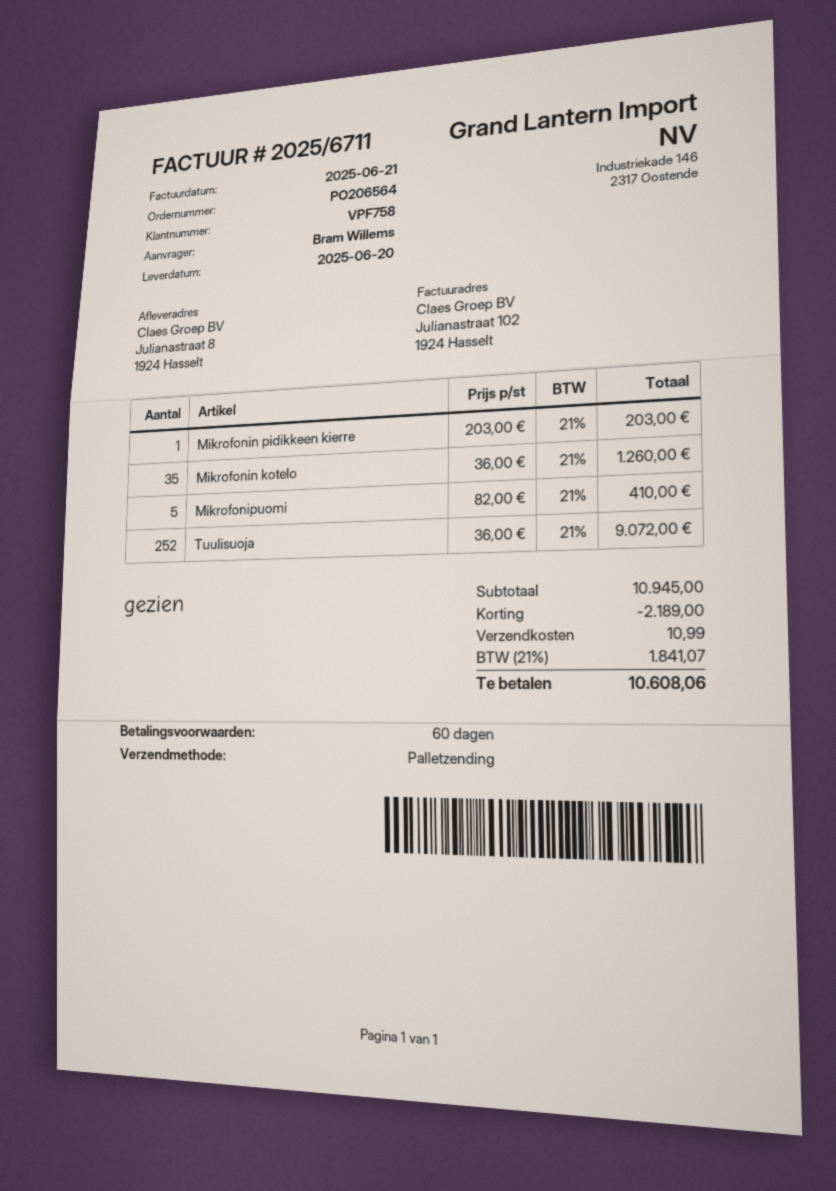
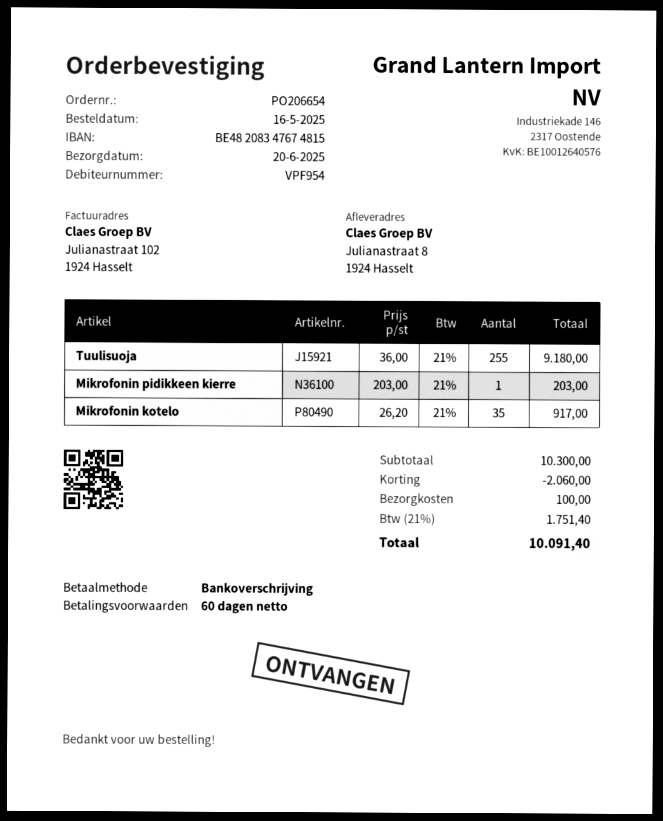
order number: PO206564 -> PO206654
customer number: VPF758 -> VPF954
Mikrofonin kotelo: 35 x 36.00 = 1260.00 -> 35 x 26.20 = 917.00
Mikrofonipuomi: 5 x 82.00 = 410.00 -> none
Tuulisuoja: 252 x 36.00 = 9072.00 -> 255 x 36.00 = 9180.00
subtotal: 10945.00 -> 10300.00
discount: 2189.00 -> 2060.00
shipping: 10.99 -> 100.00
tax: 21% = 1841.07 -> 21% = 1751.40
total: 10608.06 -> 10091.40

